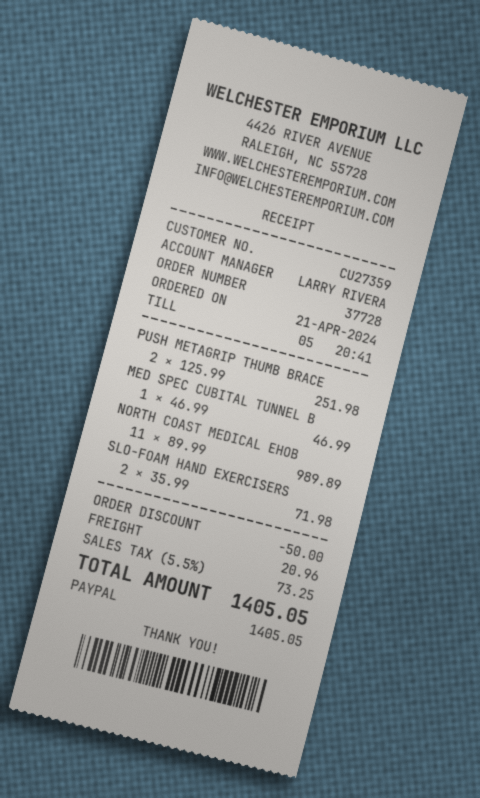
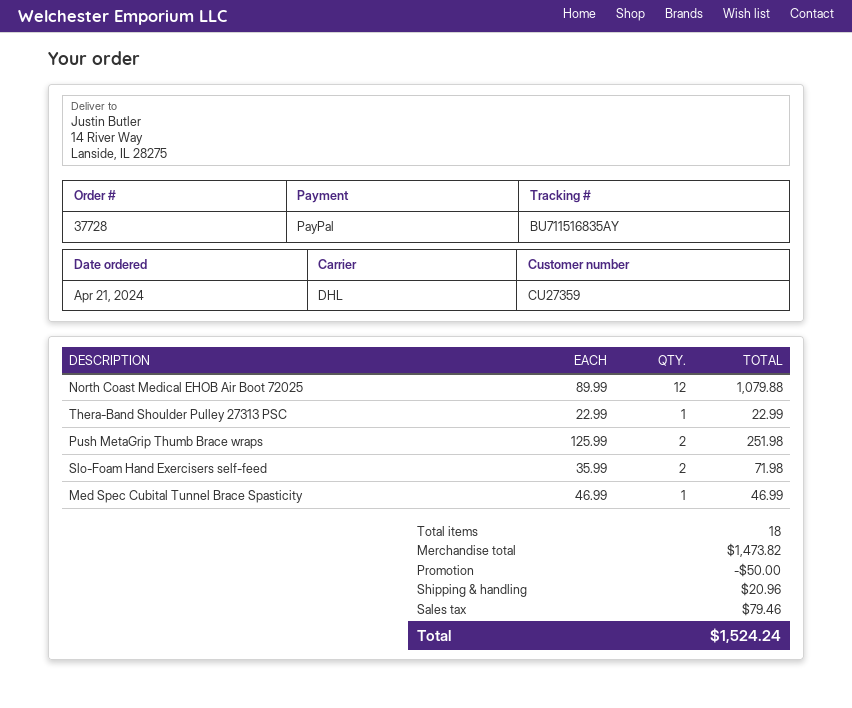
NORTH COAST MEDICAL EHOB: 11 x 89.99 = 989.89 -> 12 x 89.99 = 1079.88
Thera-Band Shoulder Pulley 27313 PSC: none -> 1 x 22.99 = 22.99
tax: 73.25 -> 79.46
total: 1405.05 -> 1524.24

